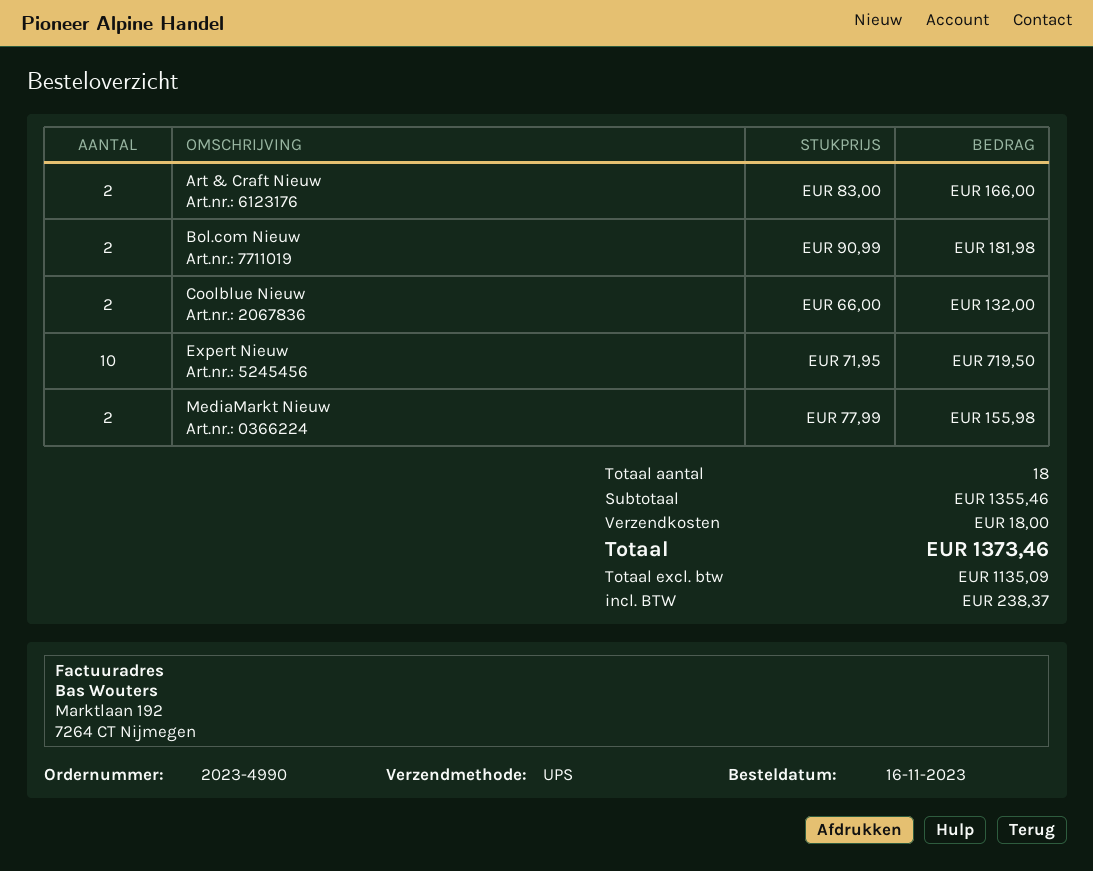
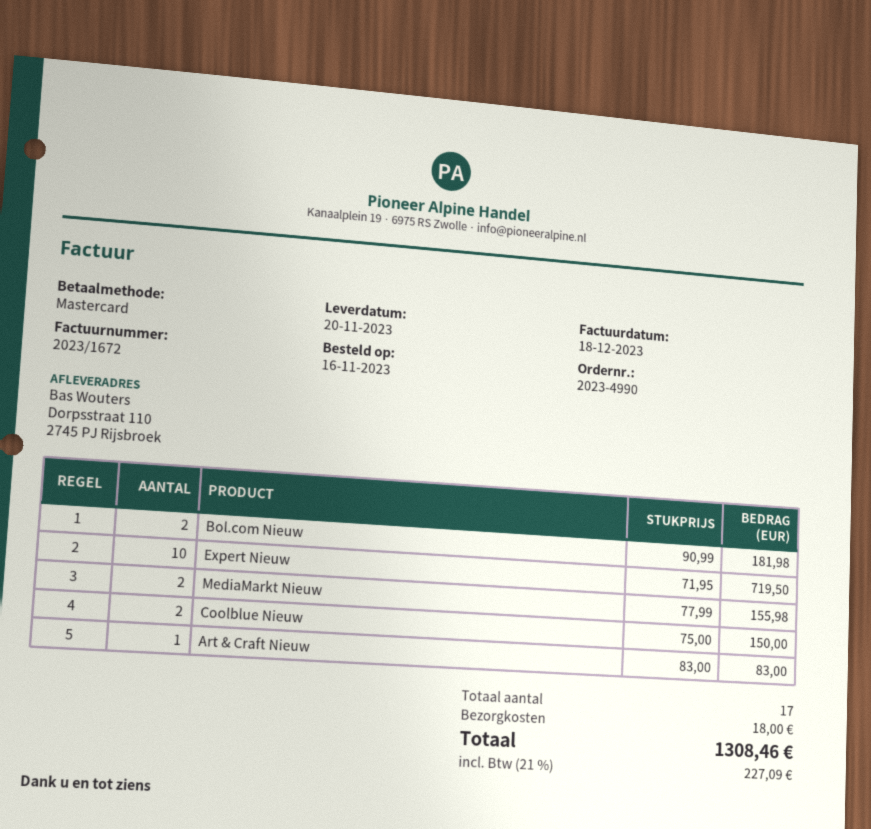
Art & Craft Nieuw: 2 x 83.00 = 166.00 -> 1 x 83.00 = 83.00
Coolblue Nieuw: 2 x 66.00 = 132.00 -> 2 x 75.00 = 150.00
total quantity: 18 -> 17
tax: 238.37 -> 227.09
total: 1373.46 -> 1308.46

